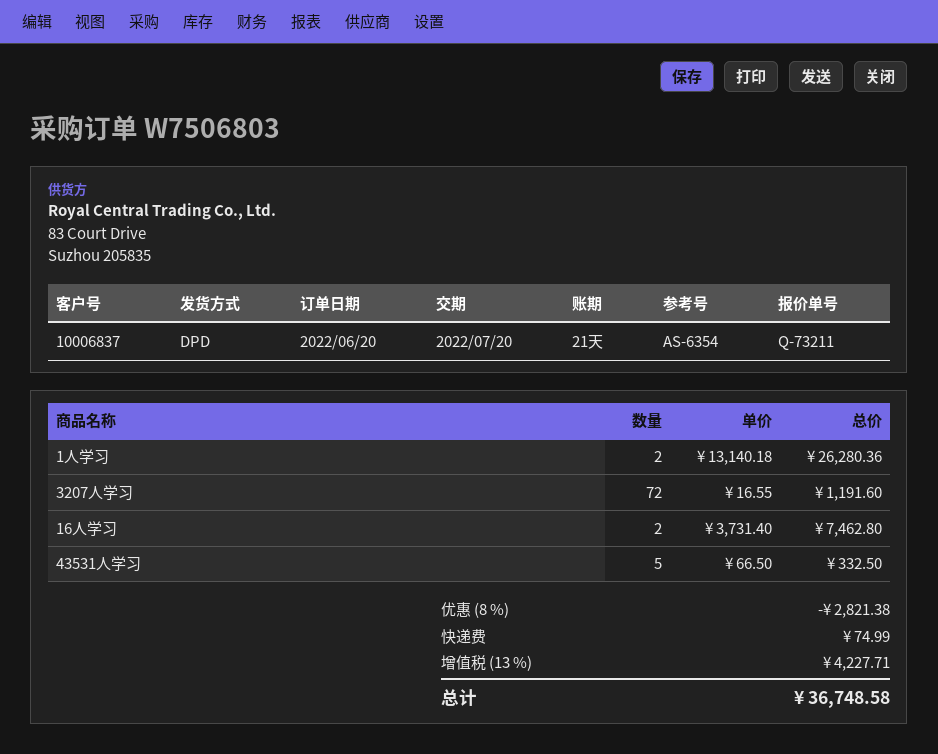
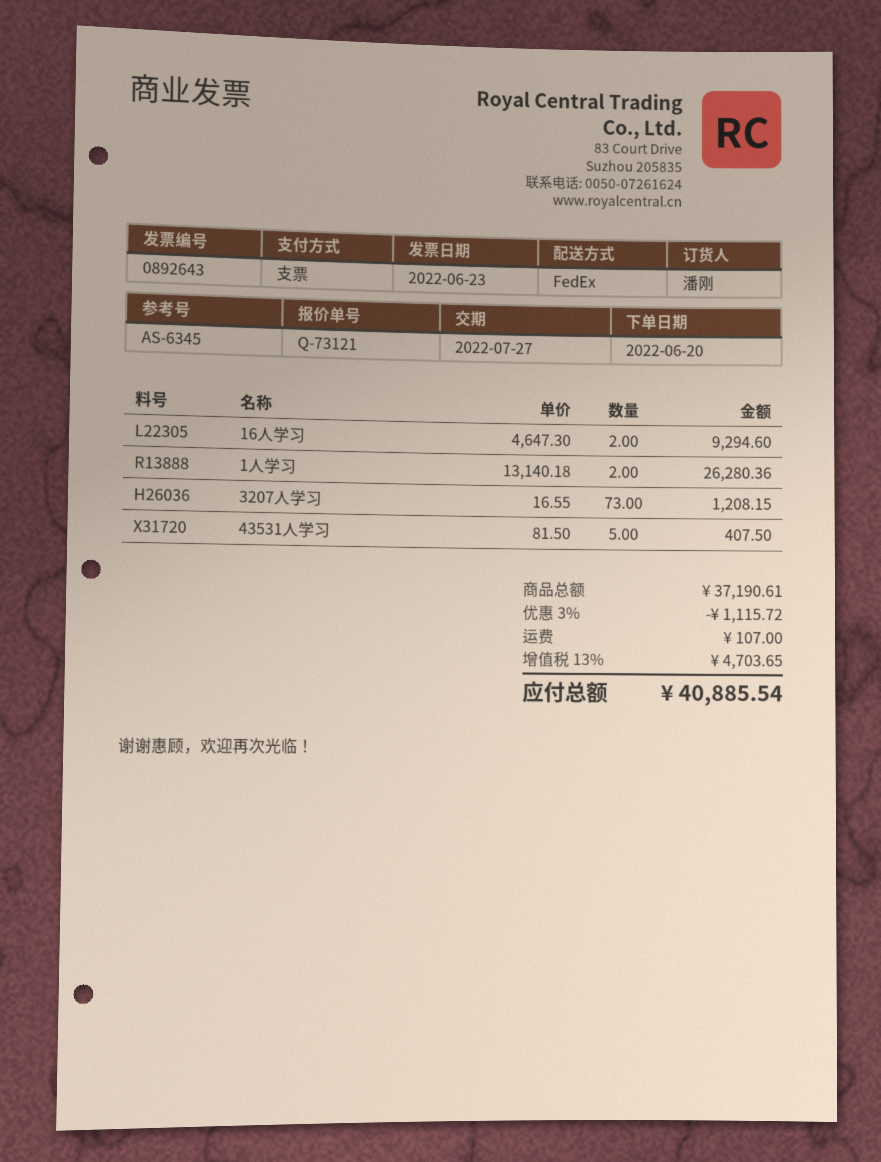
quote number: Q-73211 -> Q-73121
delivery date: 2022-07-20 -> 2022-07-27
reference: AS-6354 -> AS-6345
shipping method: DPD -> FedEx
3207人学习: 72 x 16.55 = 1191.60 -> 73 x 16.55 = 1208.15
16人学习: 2 x 3731.40 = 7462.80 -> 2 x 4647.30 = 9294.60
43531人学习: 5 x 66.50 = 332.50 -> 5 x 81.50 = 407.50
discount: 8% = 2821.38 -> 3% = 1115.72
shipping: 74.99 -> 107.00
tax: 13% = 4227.71 -> 13% = 4703.65
total: 36748.58 -> 40885.54

